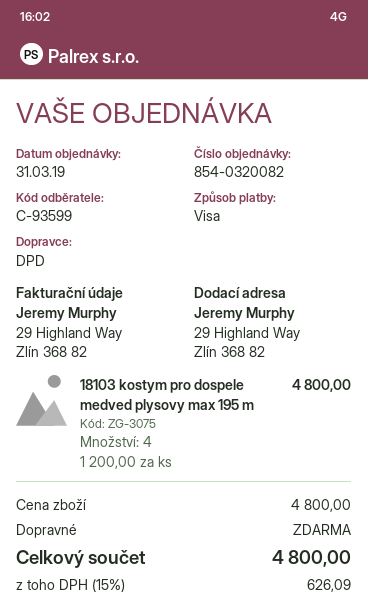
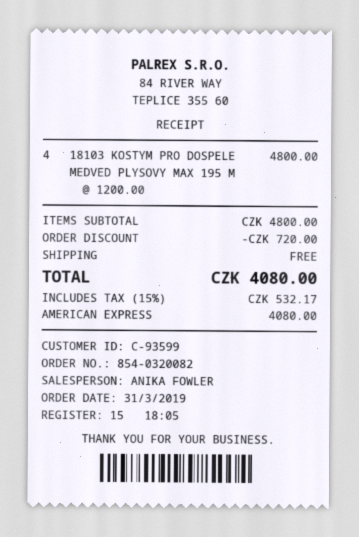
payment method: Visa -> American Express
discount: none -> 720.00
tax: 15% = 626.09 -> 15% = 532.17
total: 4800.00 -> 4080.00

